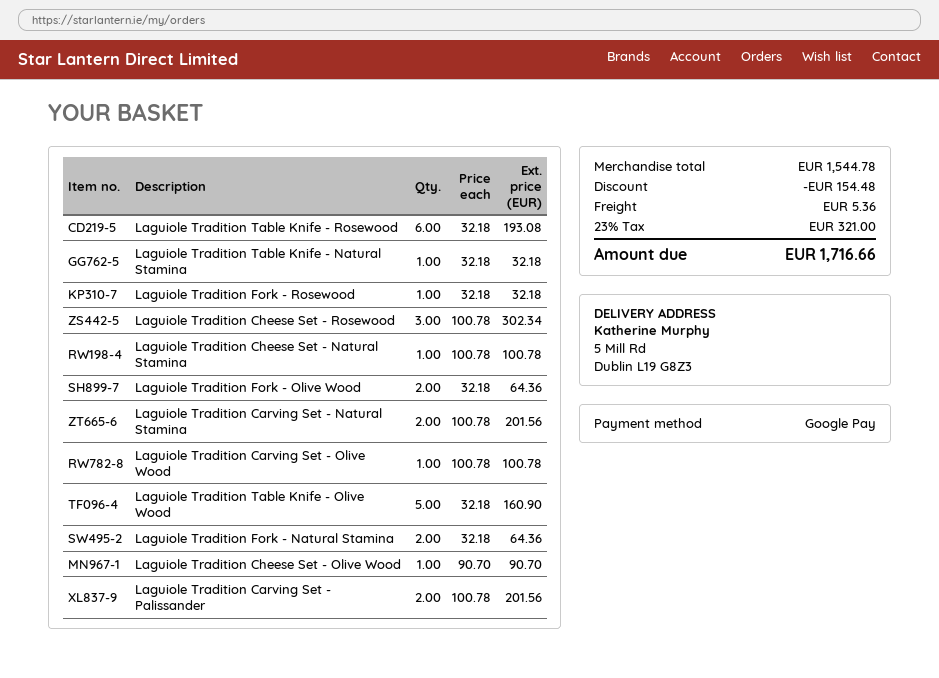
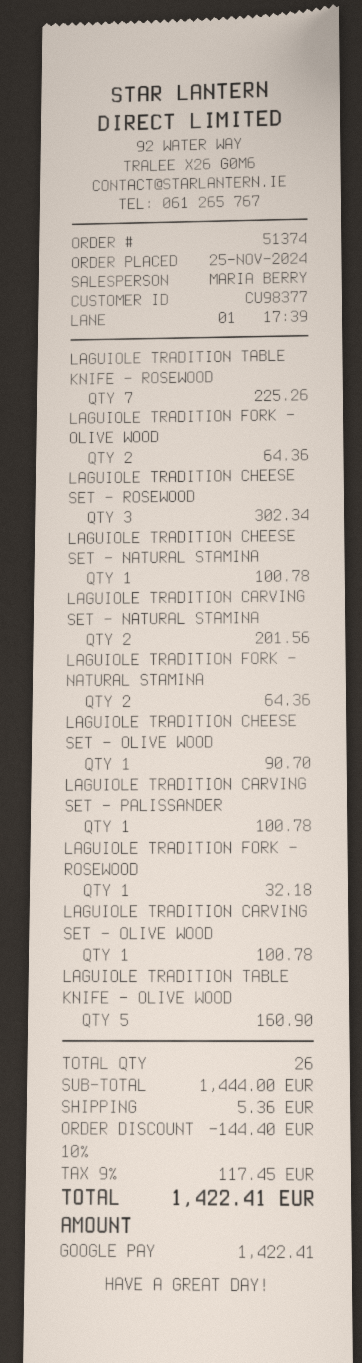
Laguiole Tradition Table Knife - Rosewood: 6 for 193.08 -> 7 for 225.26
Laguiole Tradition Table Knife - Natural Stamina: 1 for 32.18 -> none
Laguiole Tradition Carving Set - Palissander: 2 for 201.56 -> 1 for 100.78
subtotal: 1544.78 -> 1444.00
discount: 154.48 -> 144.40
tax: 23% = 321.00 -> 9% = 117.45
total: 1716.66 -> 1422.41

